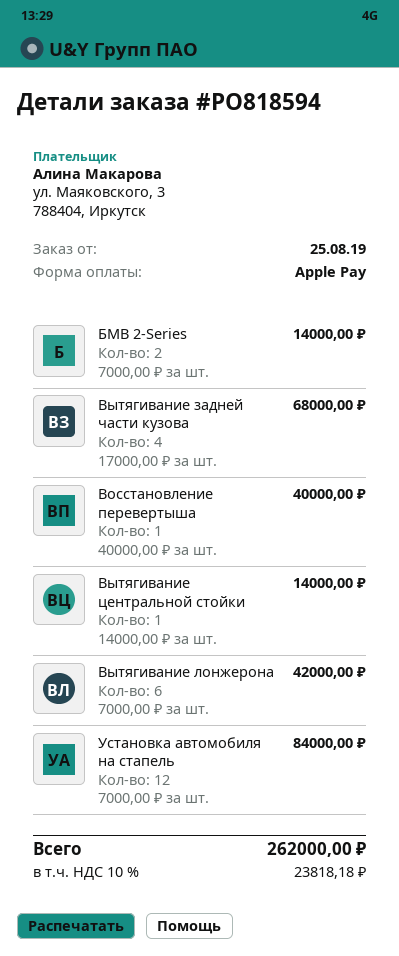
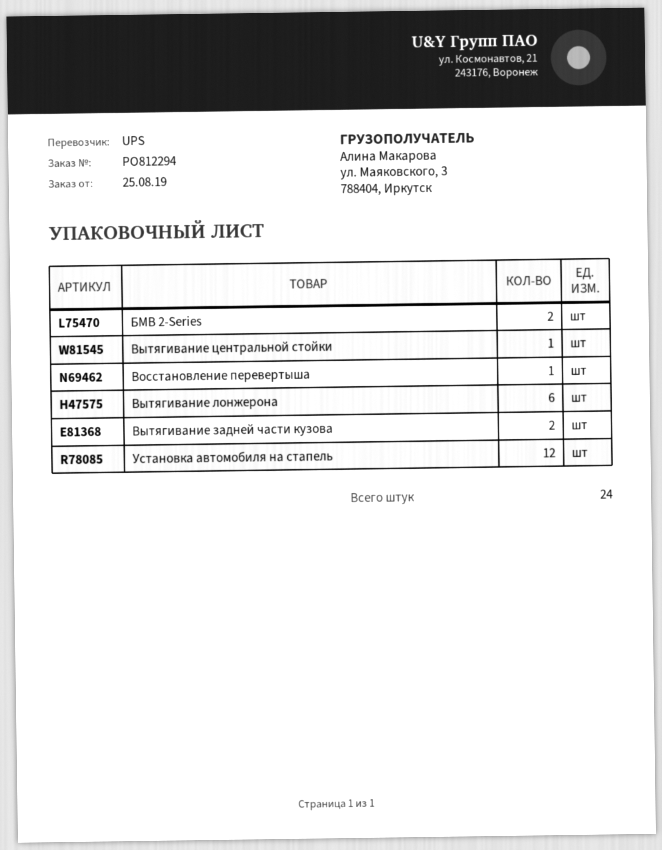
order number: PO818594 -> PO812294
Вытягивание задней части кузова: 4 -> 2

